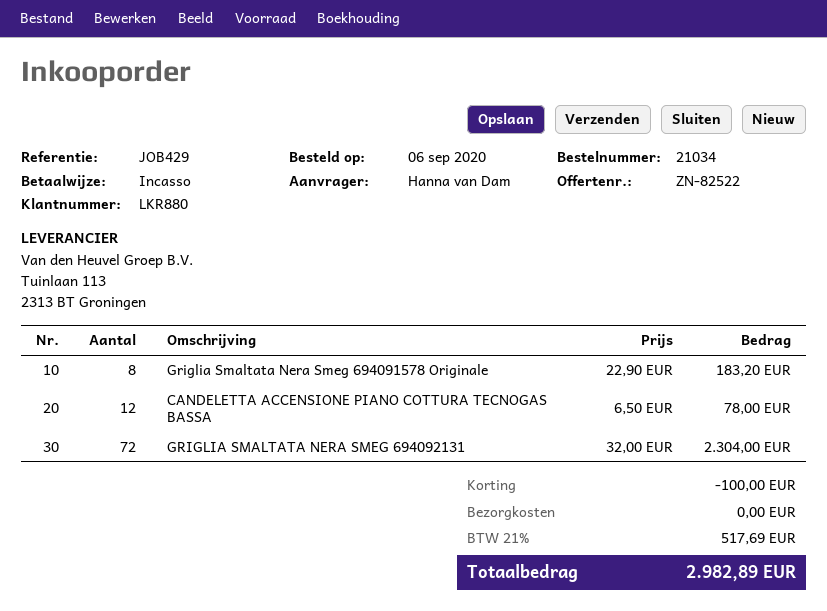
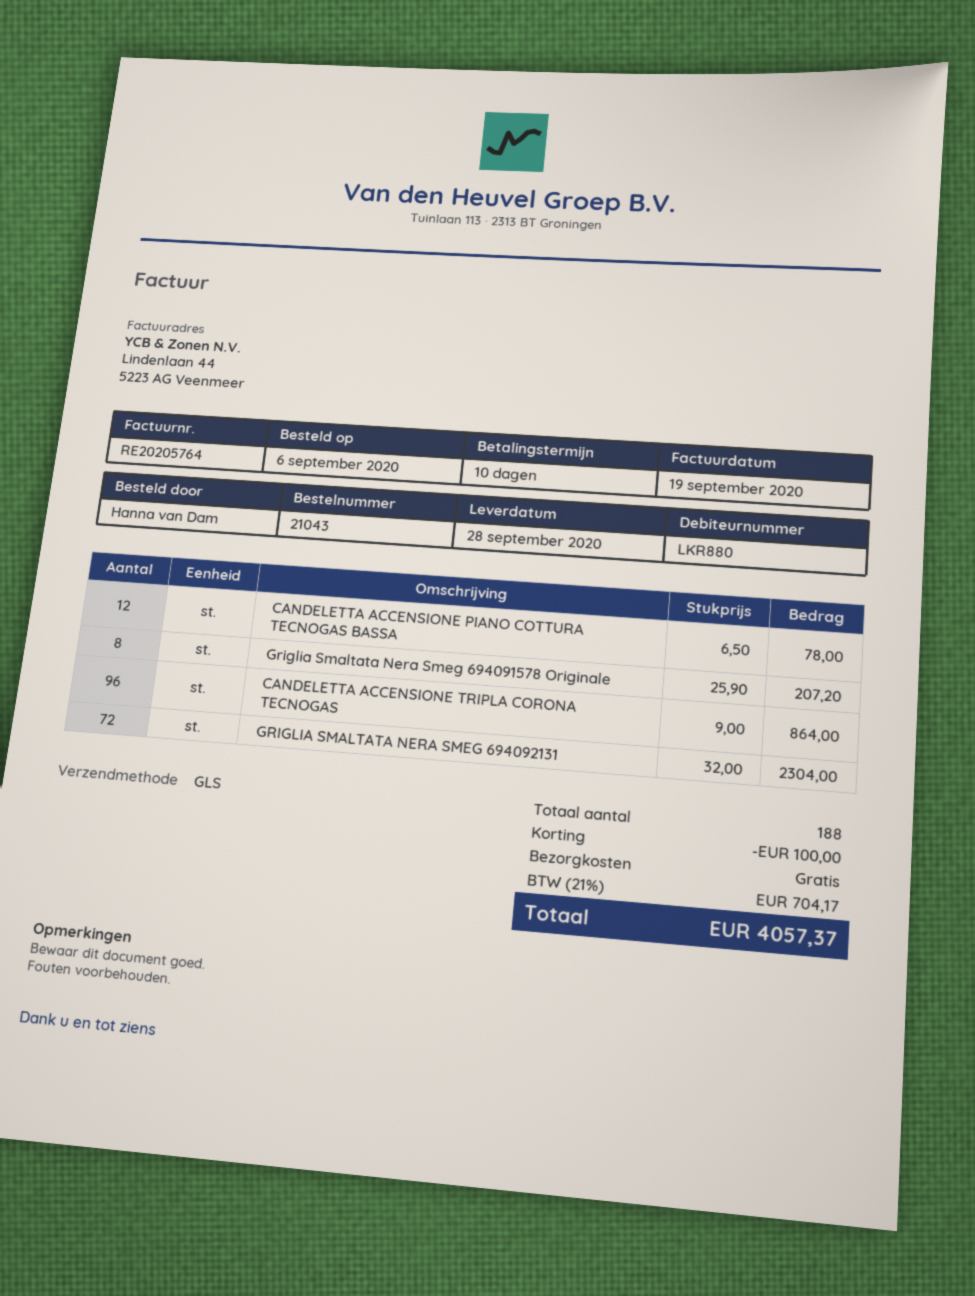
order number: 21034 -> 21043
Griglia Smaltata Nera Smeg 694091578 Originale: 8 x 22.90 = 183.20 -> 8 x 25.90 = 207.20
CANDELETTA ACCENSIONE TRIPLA CORONA TECNOGAS: none -> 96 x 9.00 = 864.00
tax: 21% = 517.69 -> 21% = 704.17
total: 2982.89 -> 4057.37

